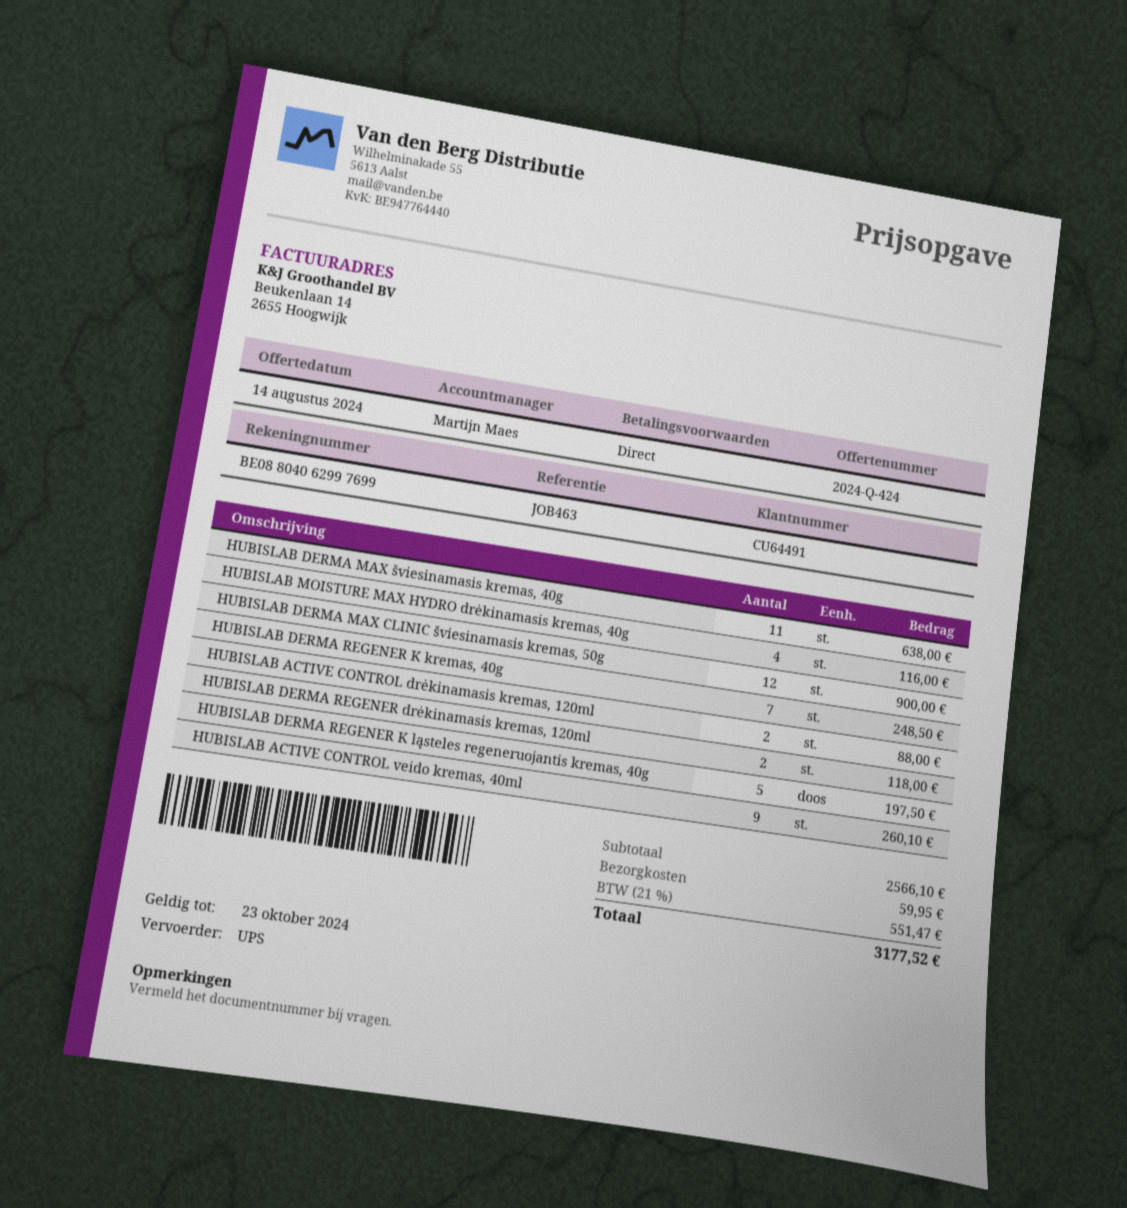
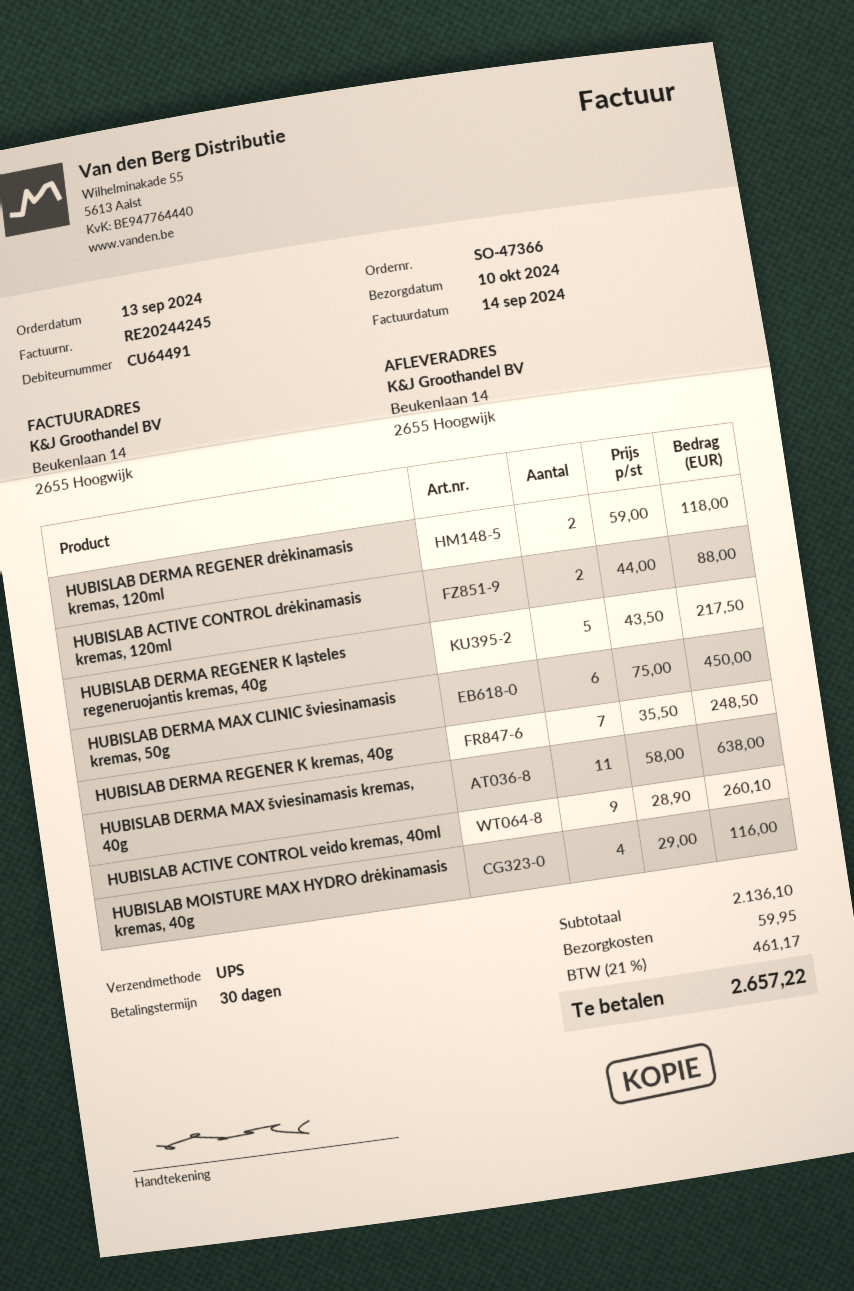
payment terms: on receipt -> 30 days
HUBISLAB DERMA MAX CLINIC šviesinamasis kremas, 50g: 12 for 900.00 -> 6 for 450.00
HUBISLAB DERMA REGENER K ląsteles regeneruojantis kremas, 40g: 5 for 197.50 -> 5 for 217.50
subtotal: 2566.10 -> 2136.10
tax: 21% = 551.47 -> 21% = 461.17
total: 3177.52 -> 2657.22

